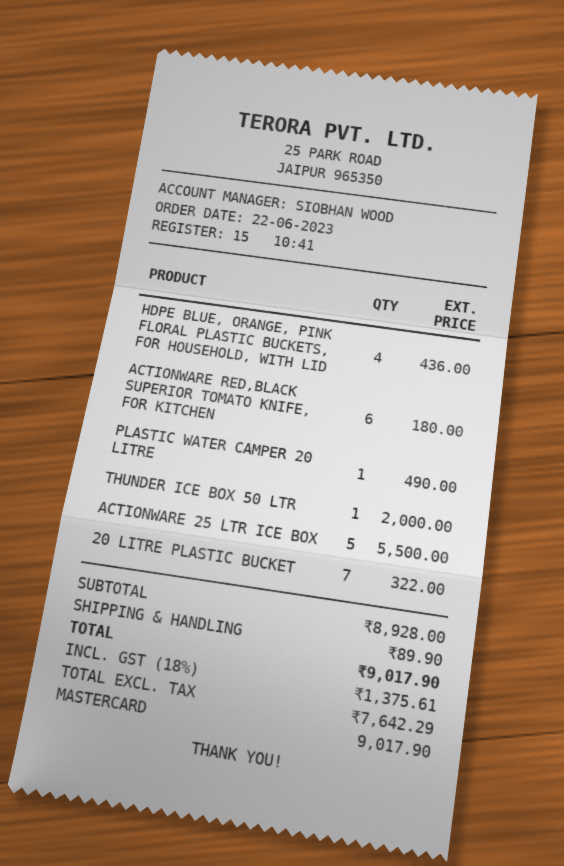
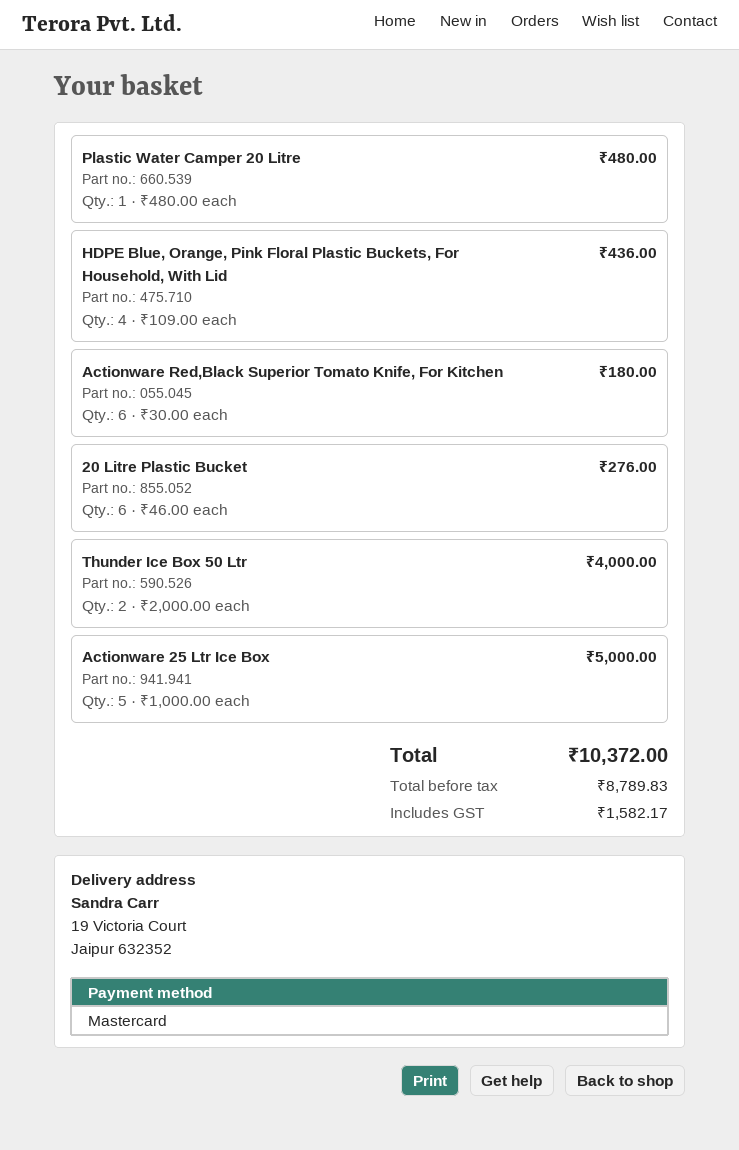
PLASTIC WATER CAMPER 20 LITRE: 1 for 490.00 -> 1 for 480.00
THUNDER ICE BOX 50 LTR: 1 for 2000.00 -> 2 for 4000.00
ACTIONWARE 25 LTR ICE BOX: 5 for 5500.00 -> 5 for 5000.00
20 LITRE PLASTIC BUCKET: 7 for 322.00 -> 6 for 276.00
shipping: 89.90 -> none
net: 7642.29 -> 8789.83
tax: 1375.61 -> 1582.17
total: 9017.90 -> 10372.00

